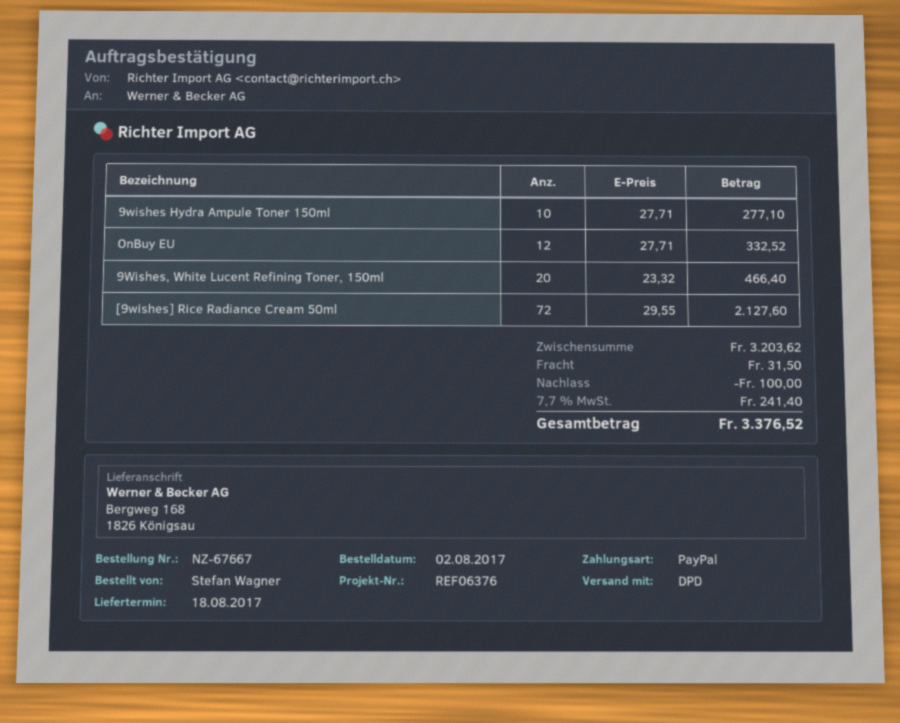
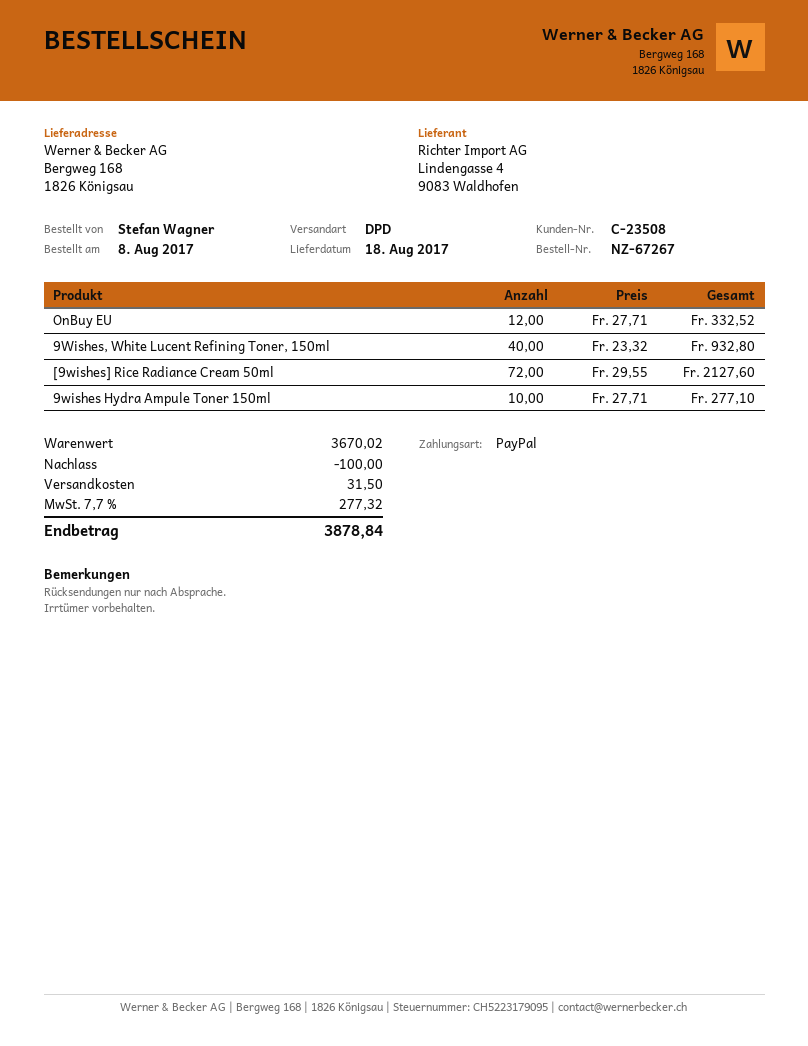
order number: NZ-67667 -> NZ-67267
order date: 2017-08-02 -> 2017-08-08
9Wishes, White Lucent Refining Toner, 150ml: 20 x 23.32 = 466.40 -> 40 x 23.32 = 932.80
subtotal: 3203.62 -> 3670.02
tax: 7.7% = 241.40 -> 7.7% = 277.32
total: 3376.52 -> 3878.84

